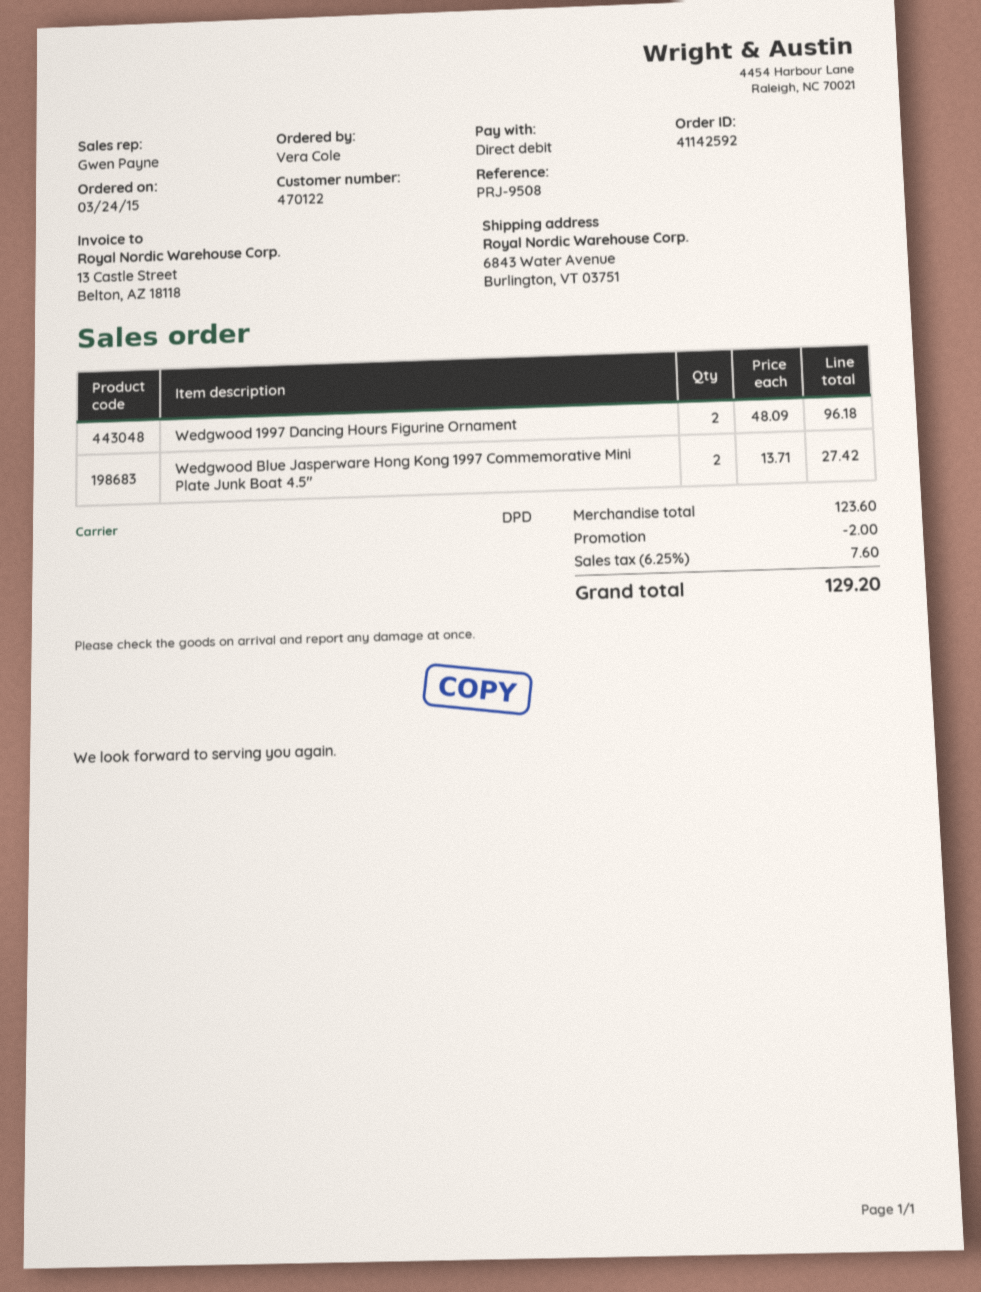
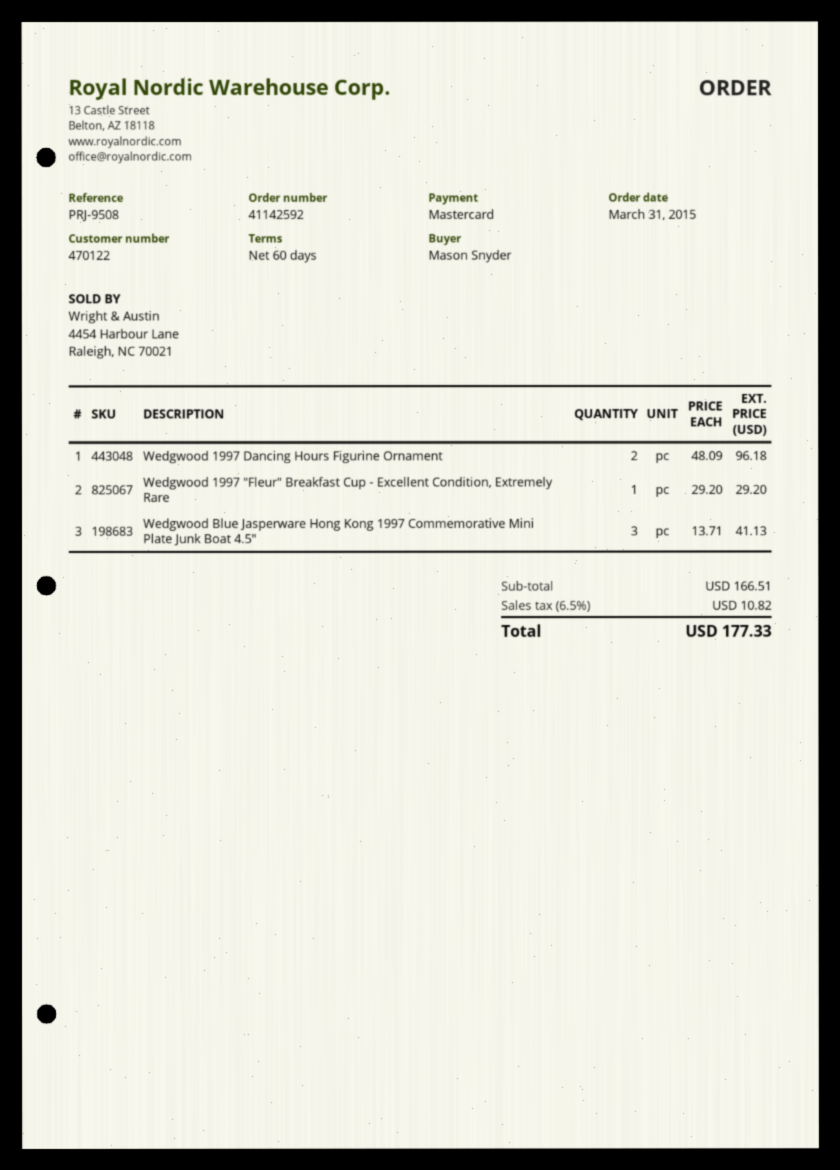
order date: 2015-03-24 -> 2015-03-31
ordered by: Vera Cole -> Mason Snyder
payment method: direct debit -> Mastercard
Wedgwood Blue Jasperware Hong Kong 1997 Commemorative Mini Plate Junk Boat 4.5": 2 x 13.71 = 27.42 -> 3 x 13.71 = 41.13
Wedgwood 1997 "Fleur" Breakfast Cup - Excellent Condition, Extremely Rare: none -> 1 x 29.20 = 29.20
subtotal: 123.60 -> 166.51
discount: 2.00 -> none
tax: 6.25% = 7.60 -> 6.5% = 10.82
total: 129.20 -> 177.33

